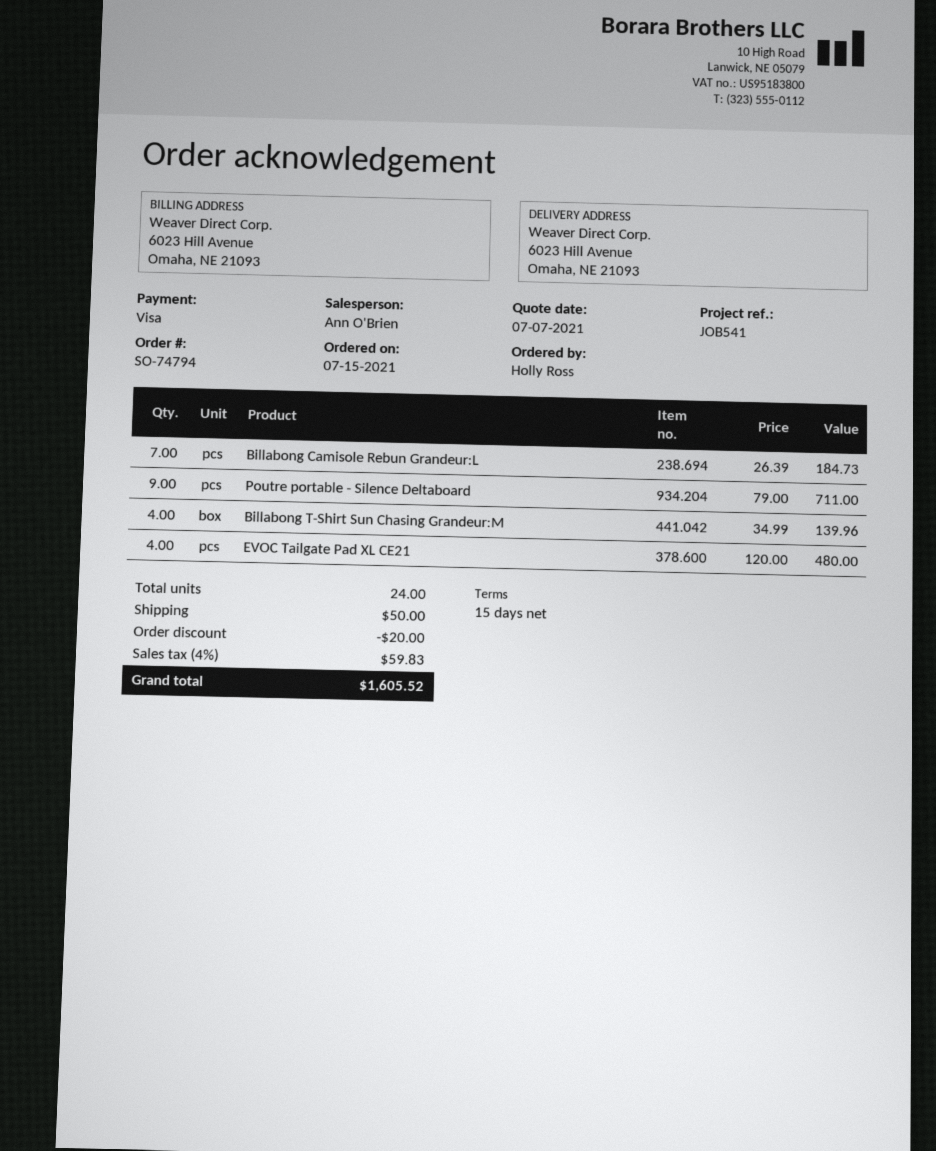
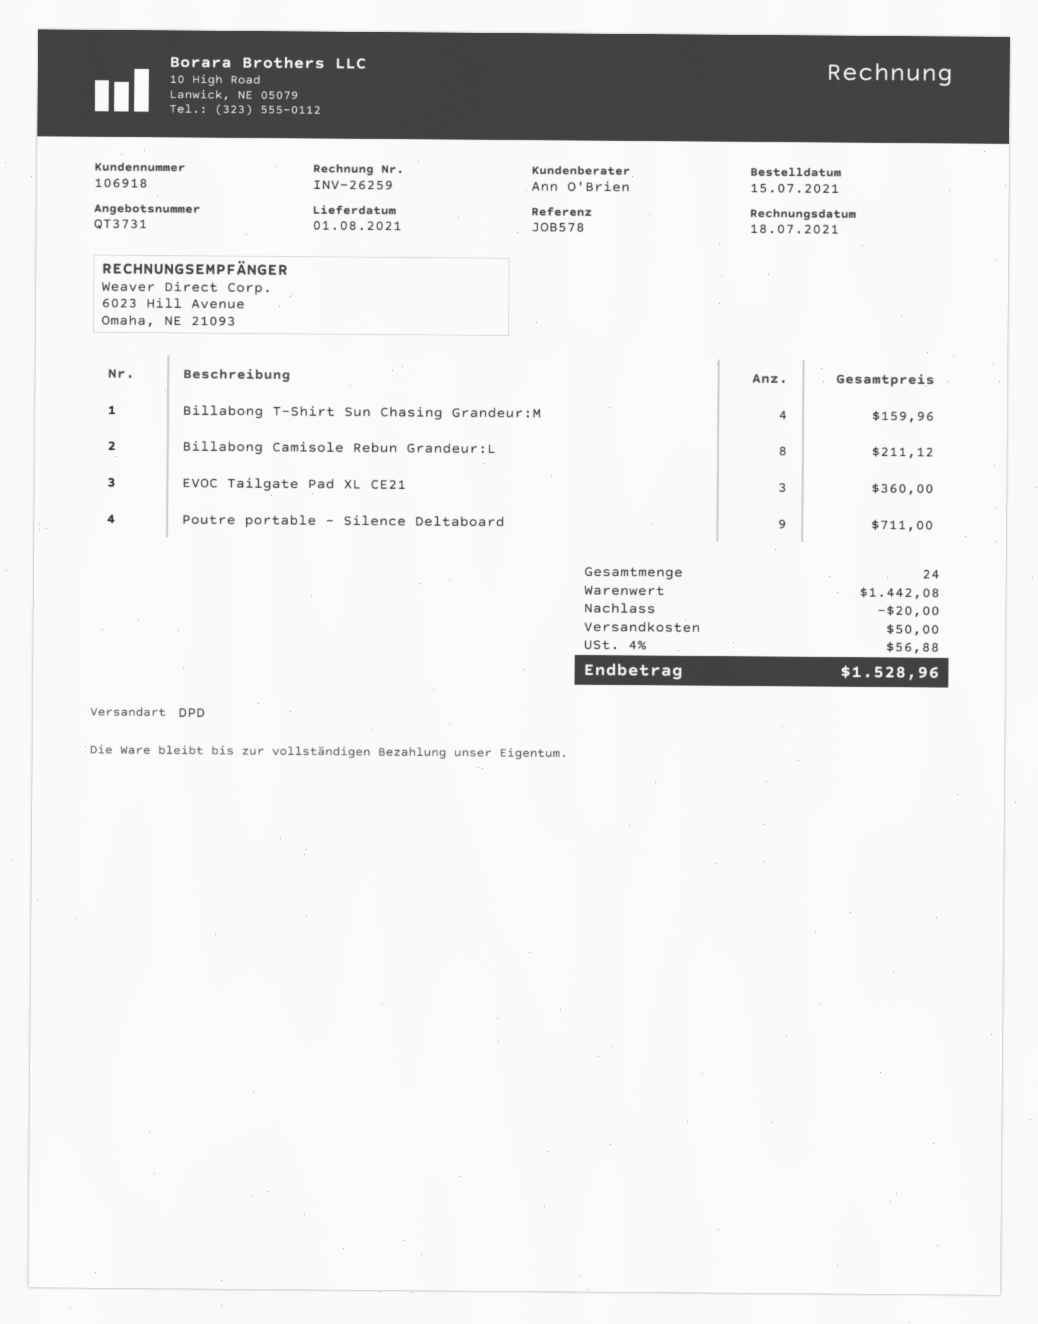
reference: JOB541 -> JOB578
Billabong Camisole Rebun Grandeur:L: 7 for 184.73 -> 8 for 211.12
Billabong T-Shirt Sun Chasing Grandeur:M: 4 for 139.96 -> 4 for 159.96
EVOC Tailgate Pad XL CE21: 4 for 480.00 -> 3 for 360.00
tax: 4% = 59.83 -> 4% = 56.88
total: 1605.52 -> 1528.96

